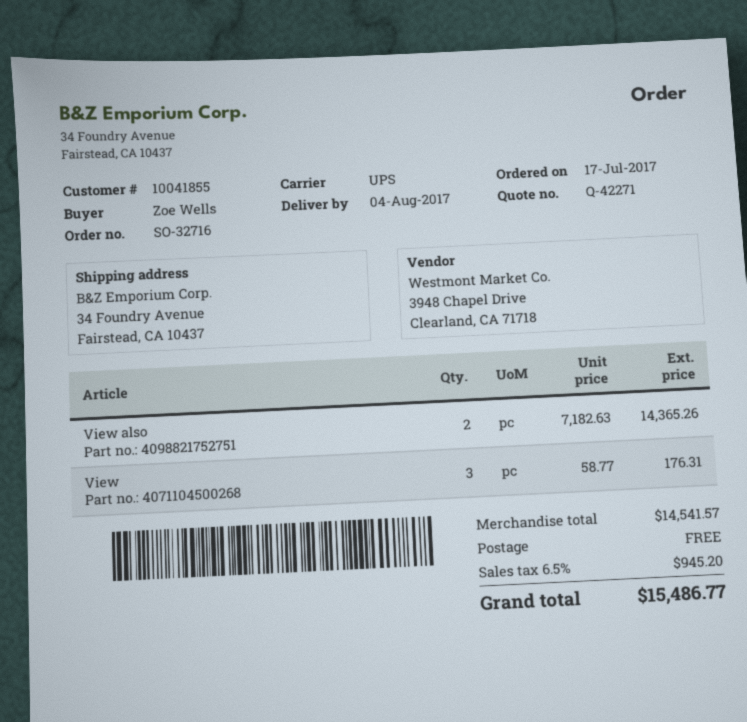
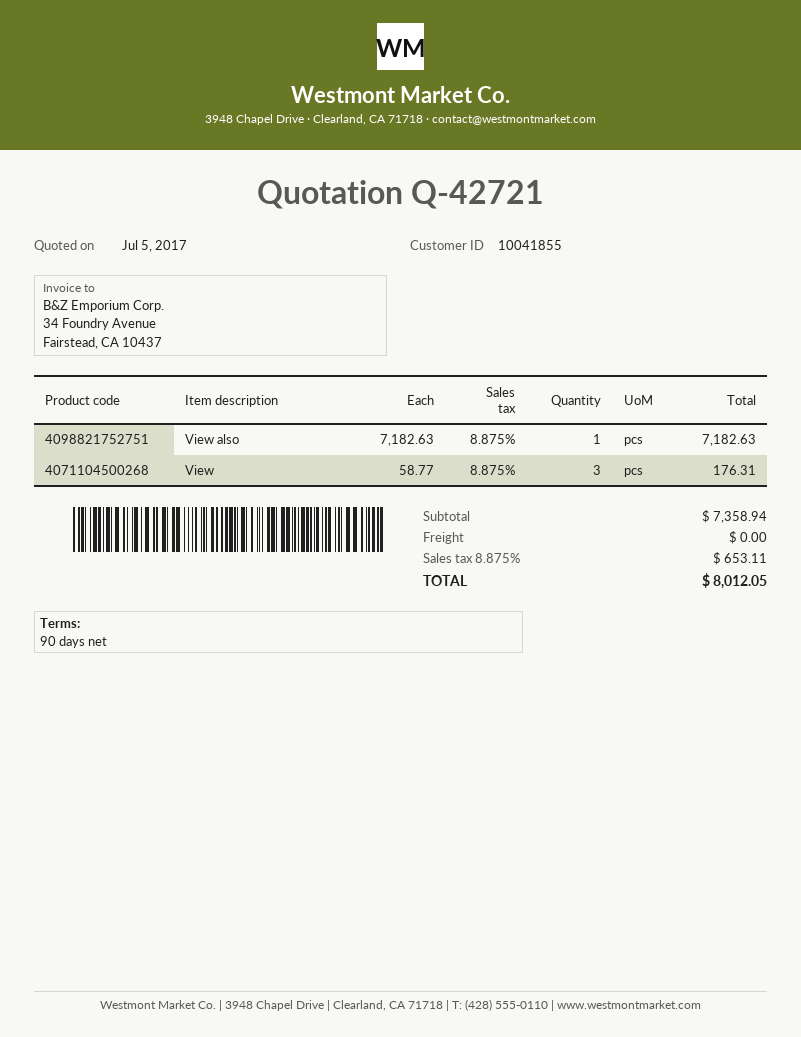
quote number: Q-42271 -> Q-42721
View also: 2 x 7182.63 = 14365.26 -> 1 x 7182.63 = 7182.63
subtotal: 14541.57 -> 7358.94
tax: 6.5% = 945.20 -> 8.875% = 653.11
total: 15486.77 -> 8012.05

